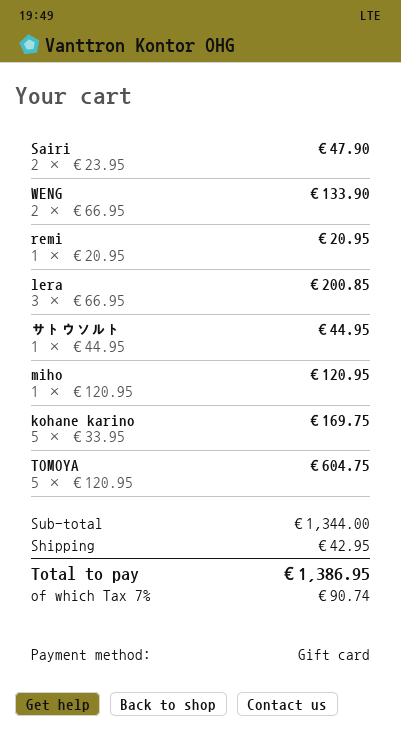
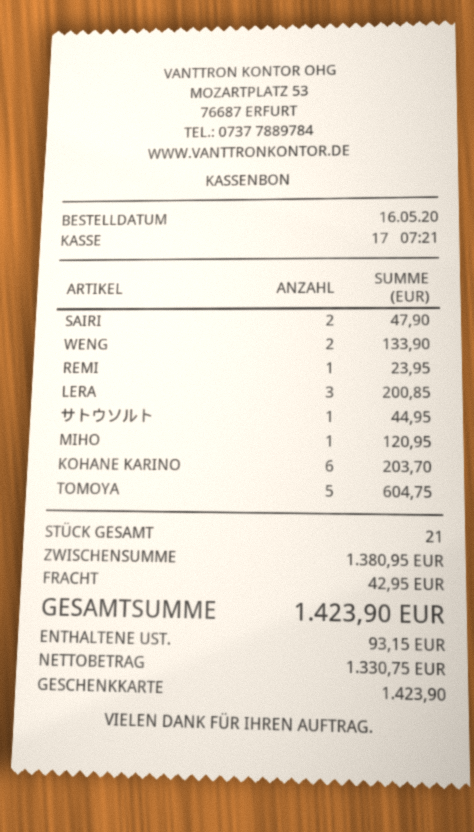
remi: 1 for 20.95 -> 1 for 23.95
kohane karino: 5 for 169.75 -> 6 for 203.70
subtotal: 1344.00 -> 1380.95
tax: 90.74 -> 93.15
total: 1386.95 -> 1423.90

